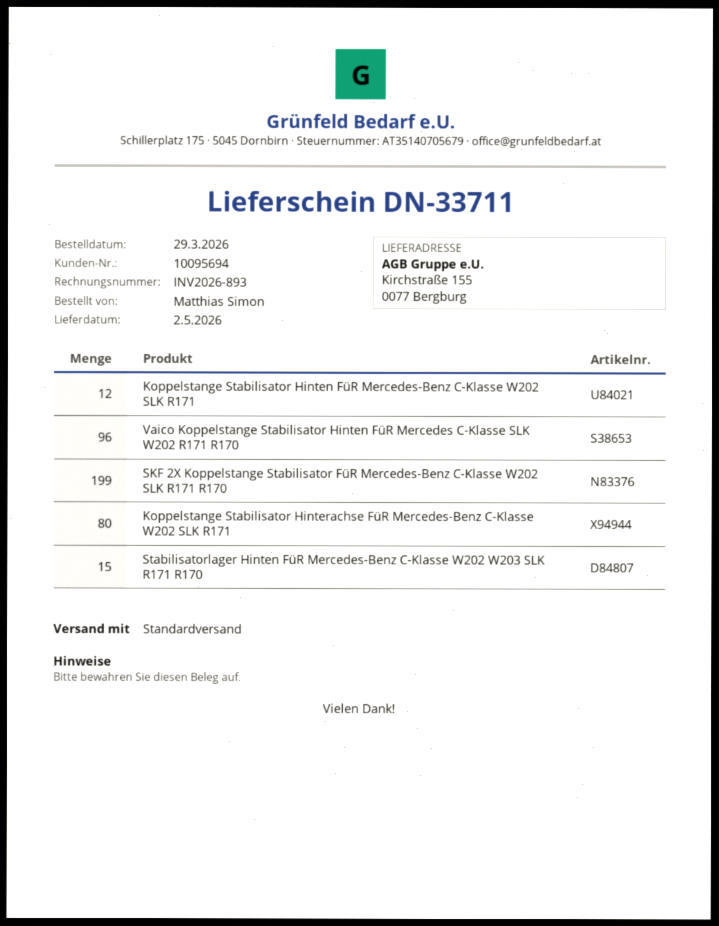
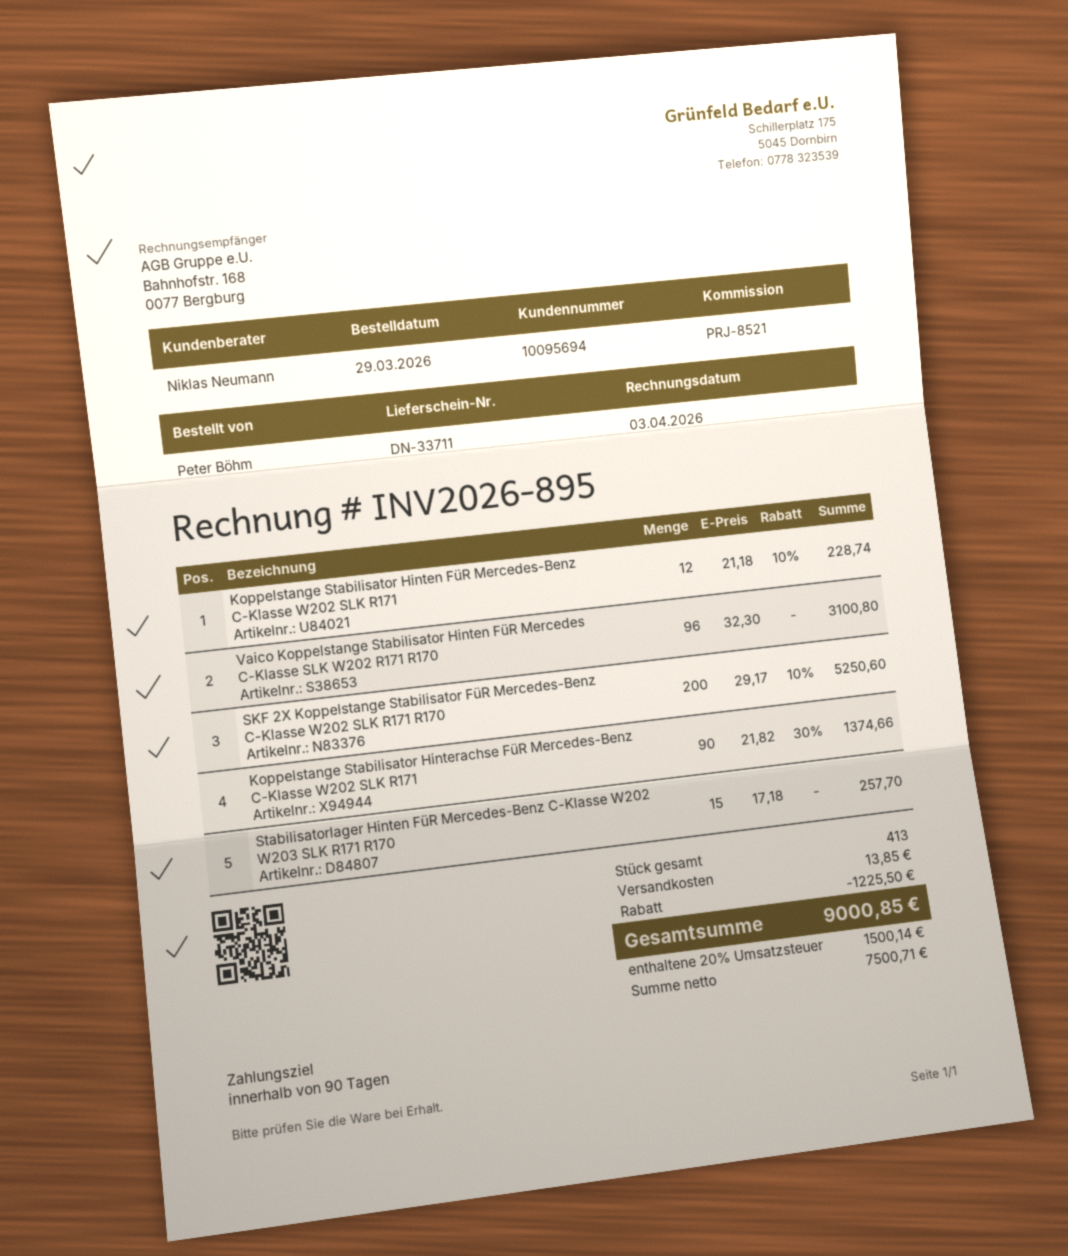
invoice number: INV2026-893 -> INV2026-895
ordered by: Matthias Simon -> Peter Böhm
SKF 2X Koppelstange Stabilisator FüR Mercedes-Benz C-Klasse W202 SLK R171 R170: 199 -> 200
Koppelstange Stabilisator Hinterachse FüR Mercedes-Benz C-Klasse W202 SLK R171: 80 -> 90

